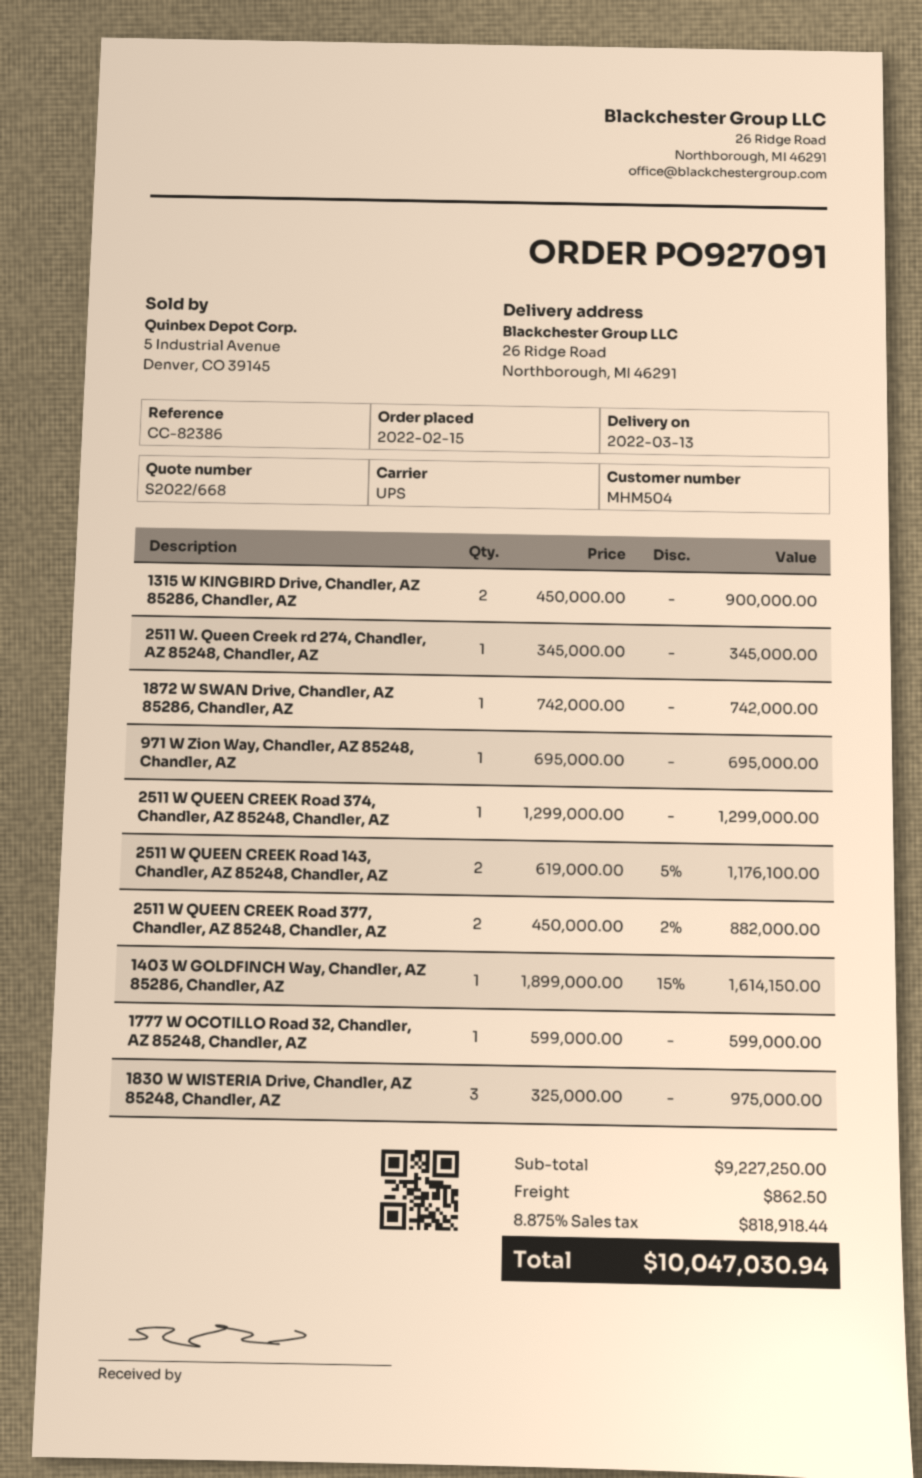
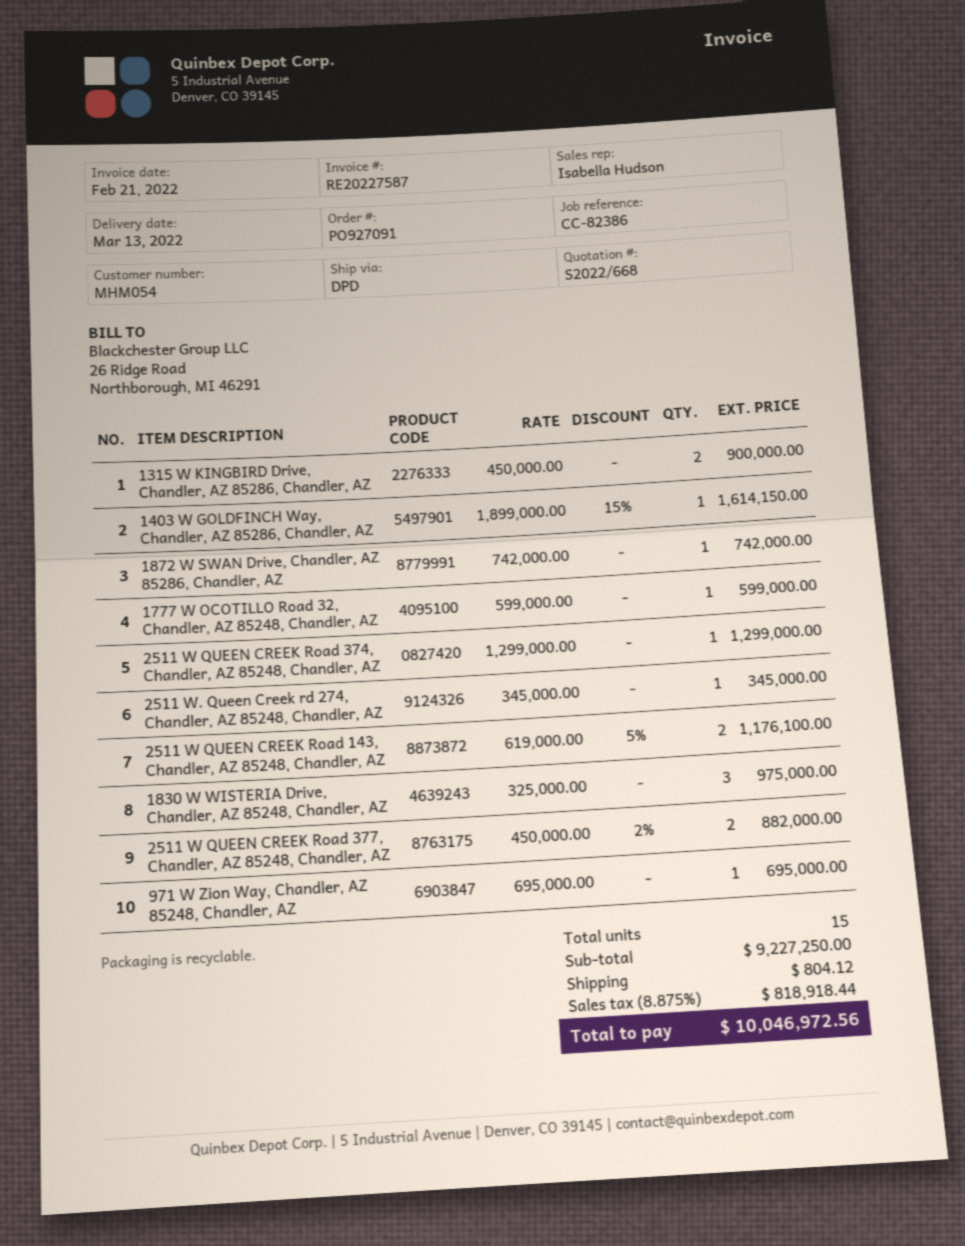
customer number: MHM504 -> MHM054
shipping method: UPS -> DPD
shipping: 862.50 -> 804.12
total: 10047030.94 -> 10046972.56

